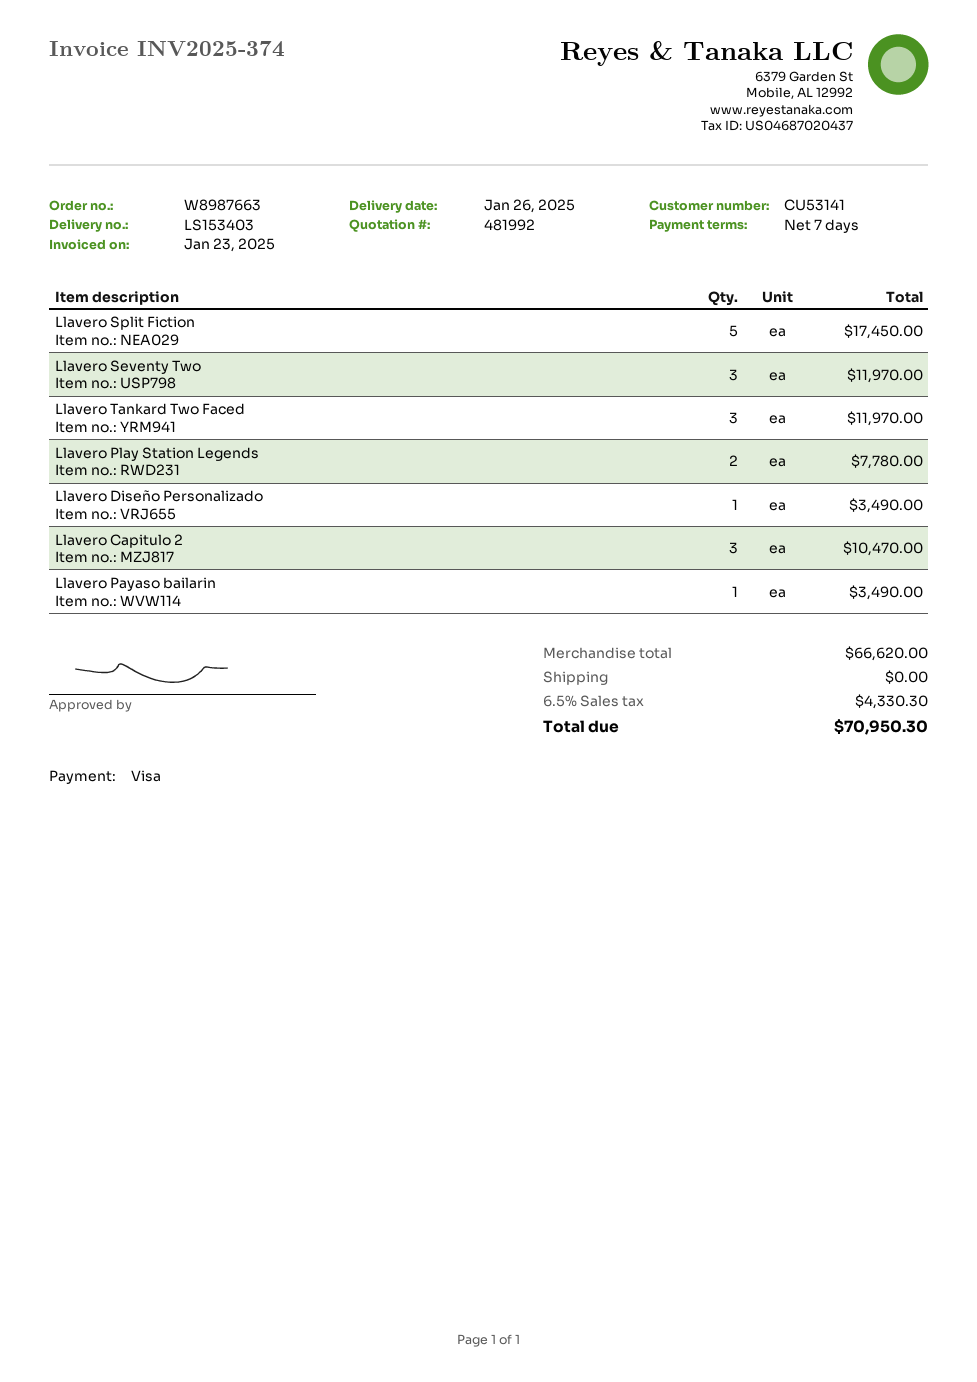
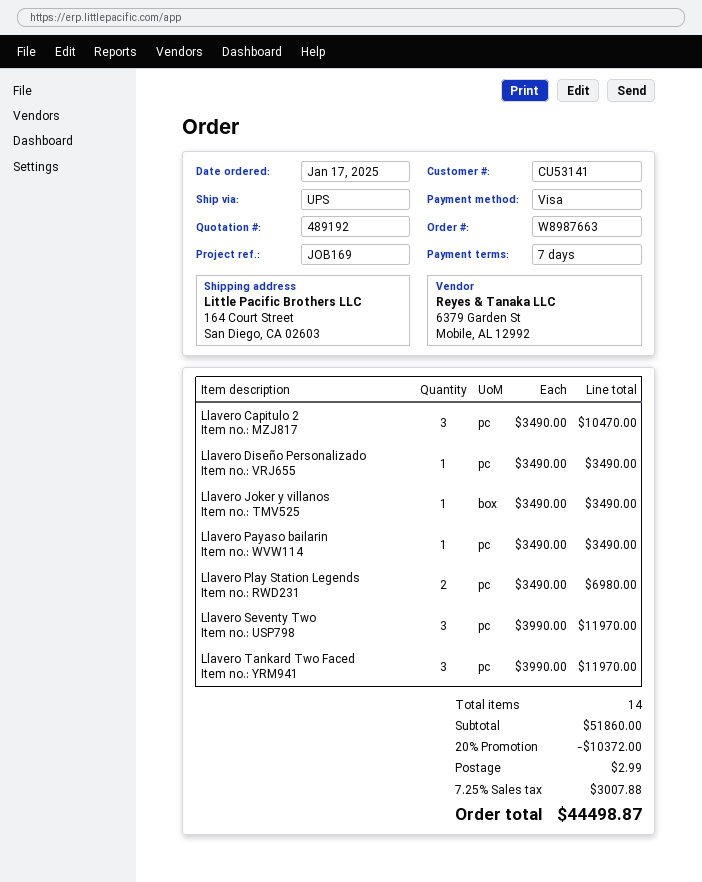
quote number: 481992 -> 489192
Llavero Split Fiction: 5 for 17450.00 -> none
Llavero Play Station Legends: 2 for 7780.00 -> 2 for 6980.00
Llavero Joker y villanos: none -> 1 for 3490.00
subtotal: 66620.00 -> 51860.00
discount: none -> 20% = 10372.00
shipping: 0.00 -> 2.99
tax: 6.5% = 4330.30 -> 7.25% = 3007.88
total: 70950.30 -> 44498.87

